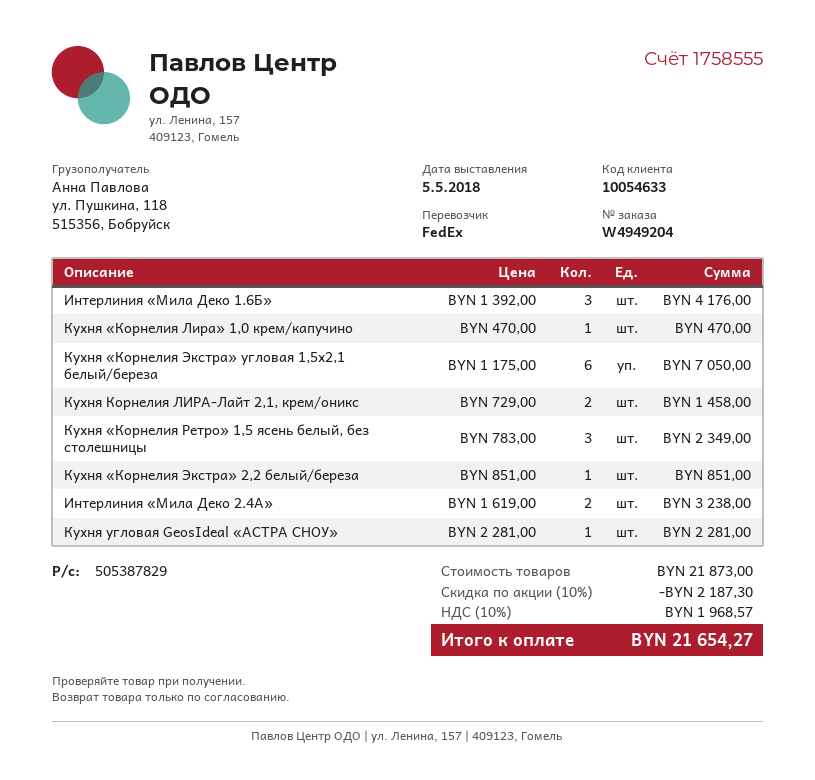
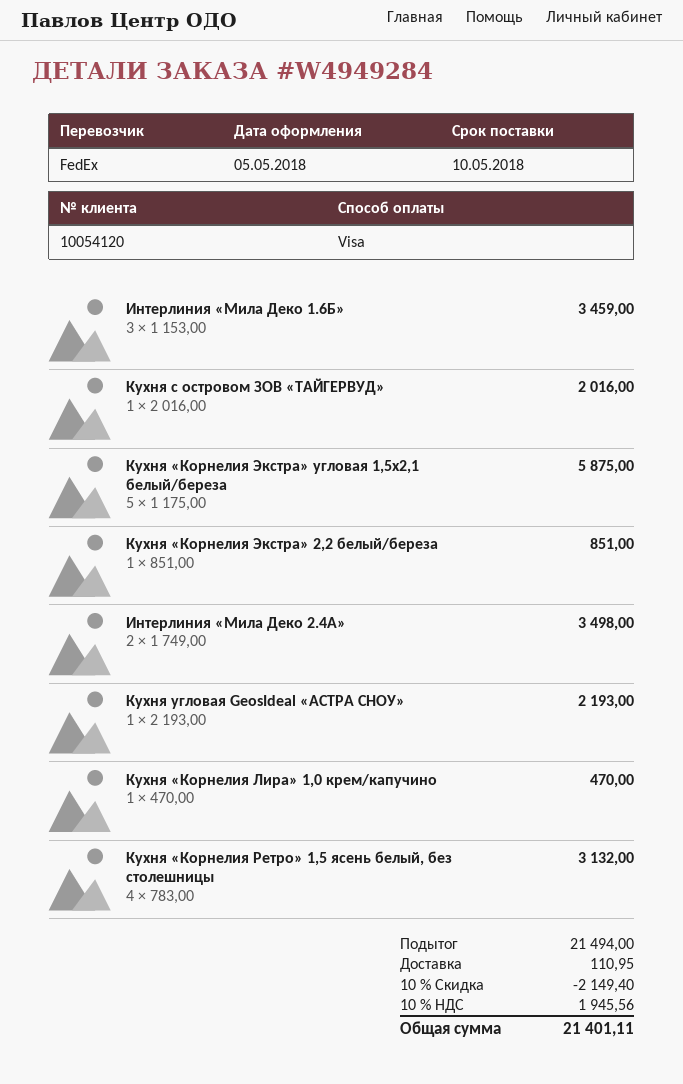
order number: W4949204 -> W4949284
customer number: 10054633 -> 10054120
Интерлиния «Мила Деко 1.6Б»: 3 x 1392.00 = 4176.00 -> 3 x 1153.00 = 3459.00
Кухня «Корнелия Экстра» угловая 1,5x2,1 белый/береза: 6 x 1175.00 = 7050.00 -> 5 x 1175.00 = 5875.00
Кухня Корнелия ЛИРА-Лайт 2,1, крем/оникс: 2 x 729.00 = 1458.00 -> none
Кухня «Корнелия Ретро» 1,5 ясень белый, без столешницы: 3 x 783.00 = 2349.00 -> 4 x 783.00 = 3132.00
Интерлиния «Мила Деко 2.4А»: 2 x 1619.00 = 3238.00 -> 2 x 1749.00 = 3498.00
Кухня угловая GeosIdeal «АСТРА СНОУ»: 1 x 2281.00 = 2281.00 -> 1 x 2193.00 = 2193.00
Кухня с островом ЗОВ «ТАЙГЕРВУД»: none -> 1 x 2016.00 = 2016.00
subtotal: 21873.00 -> 21494.00
discount: 10% = 2187.30 -> 10% = 2149.40
shipping: none -> 110.95
tax: 10% = 1968.57 -> 10% = 1945.56
total: 21654.27 -> 21401.11

